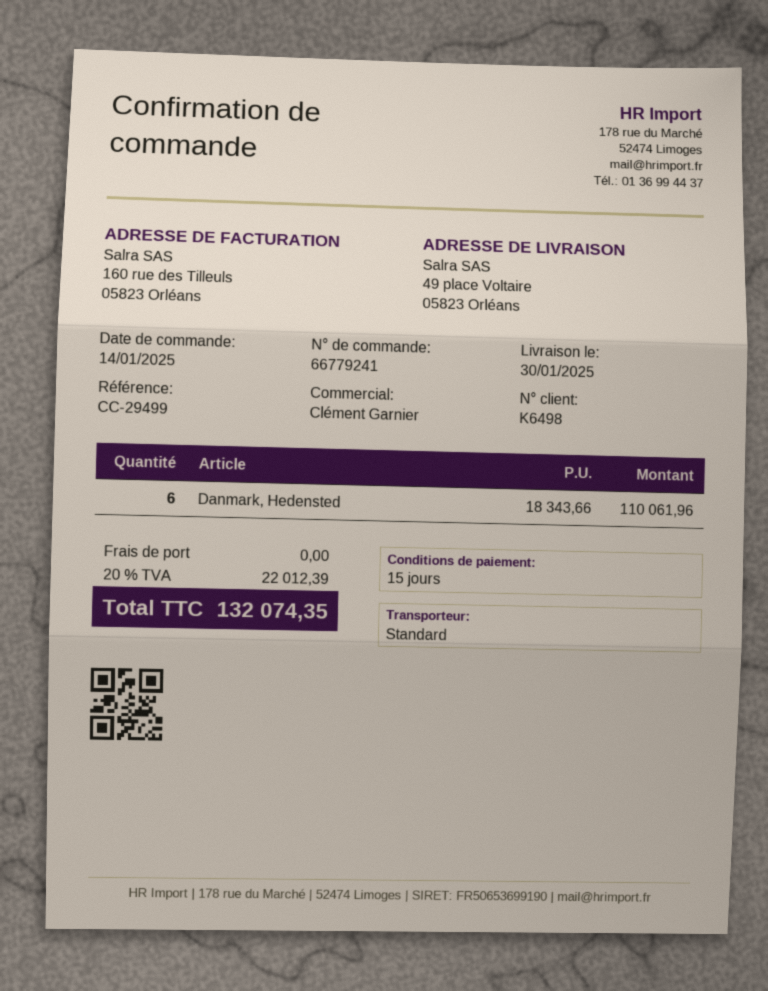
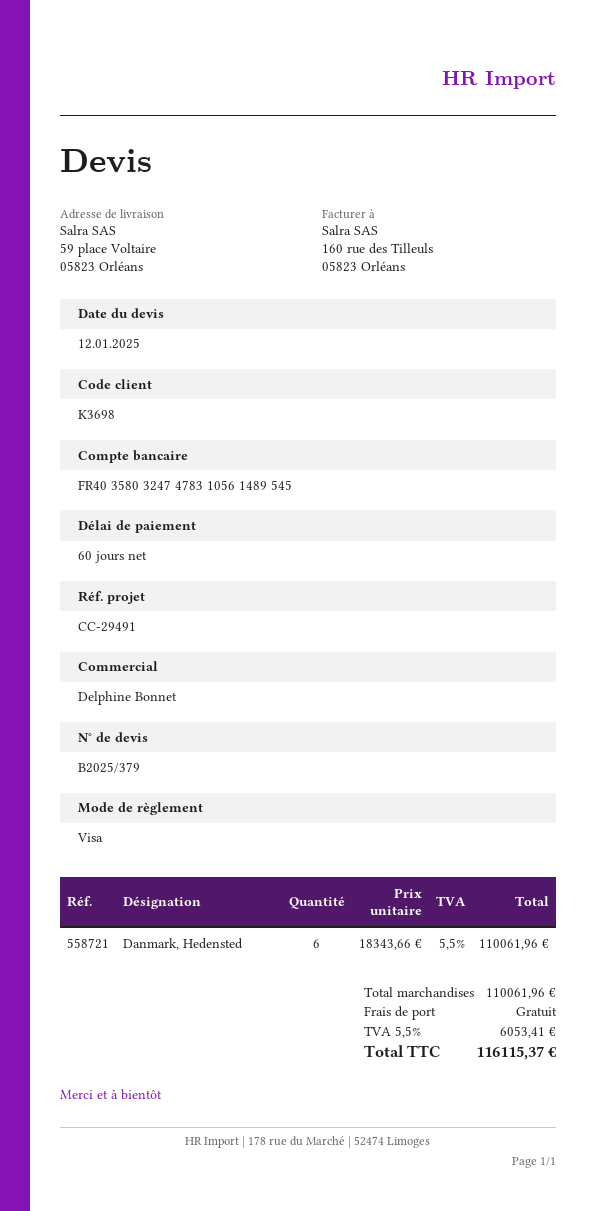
payment terms: 15 days -> 60 days
customer number: K6498 -> K3698
reference: CC-29499 -> CC-29491
sales rep: Clément Garnier -> Delphine Bonnet
ship to: 49 place Voltaire, 05823 Orléans -> 59 place Voltaire, 05823 Orléans
tax: 20% = 22012.39 -> 5.5% = 6053.41
total: 132074.35 -> 116115.37

